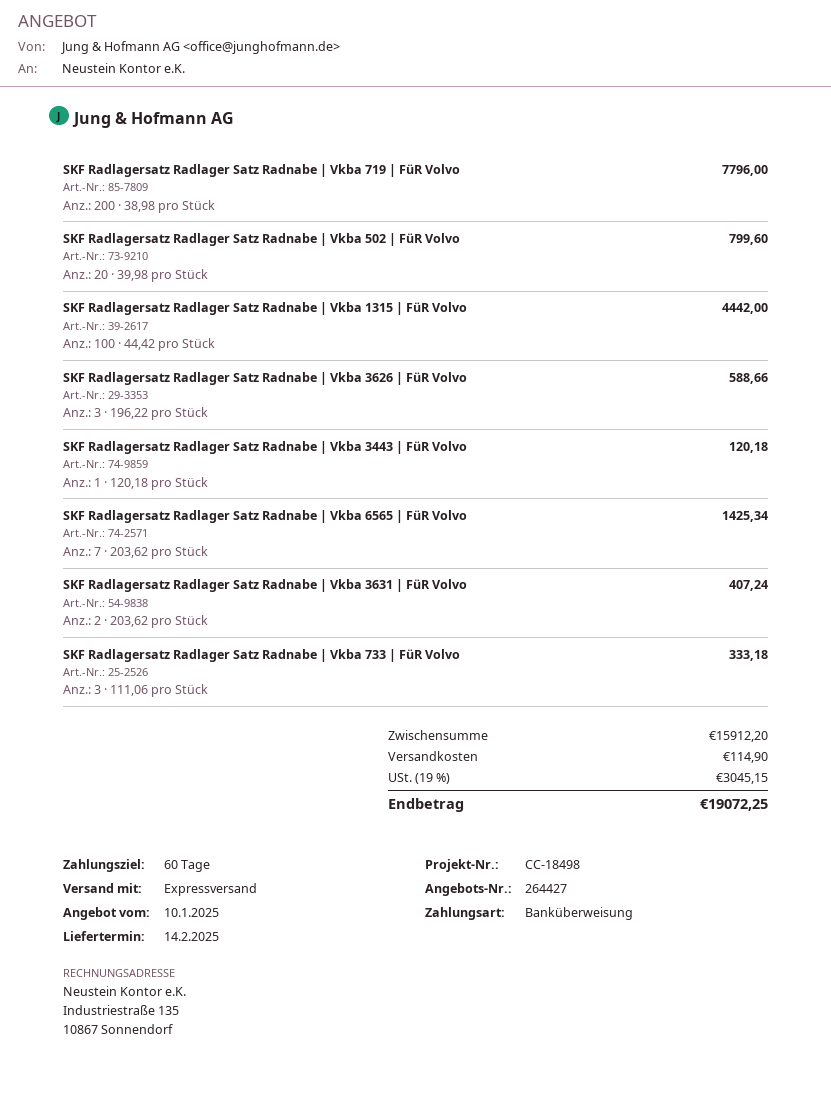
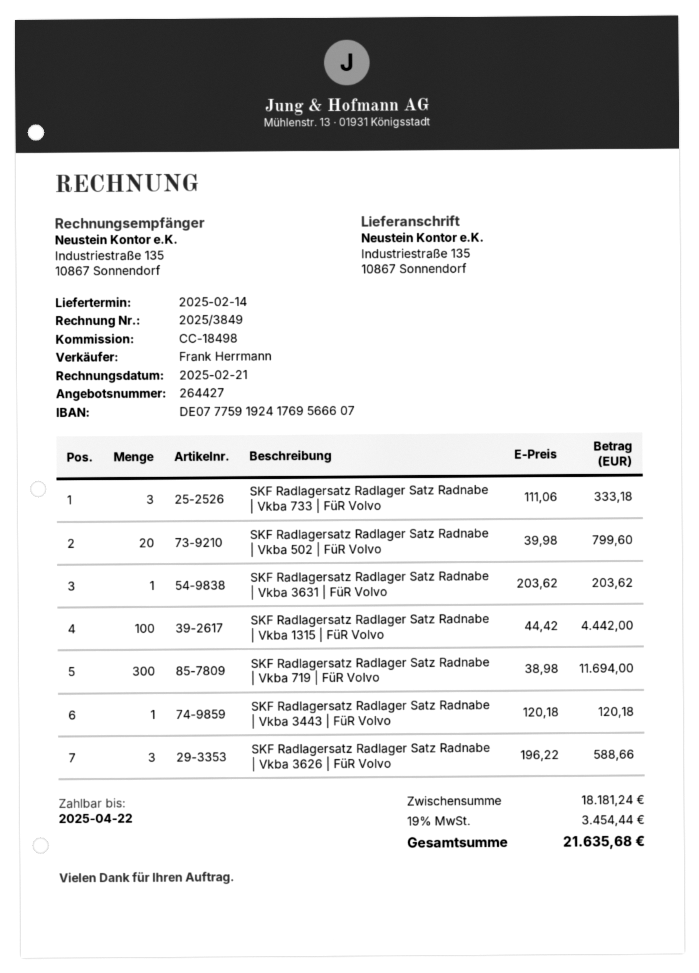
SKF Radlagersatz Radlager Satz Radnabe | Vkba 719 | FüR Volvo: 200 x 38.98 = 7796.00 -> 300 x 38.98 = 11694.00
SKF Radlagersatz Radlager Satz Radnabe | Vkba 6565 | FüR Volvo: 7 x 203.62 = 1425.34 -> none
SKF Radlagersatz Radlager Satz Radnabe | Vkba 3631 | FüR Volvo: 2 x 203.62 = 407.24 -> 1 x 203.62 = 203.62
subtotal: 15912.20 -> 18181.24
shipping: 114.90 -> none
tax: 19% = 3045.15 -> 19% = 3454.44
total: 19072.25 -> 21635.68

